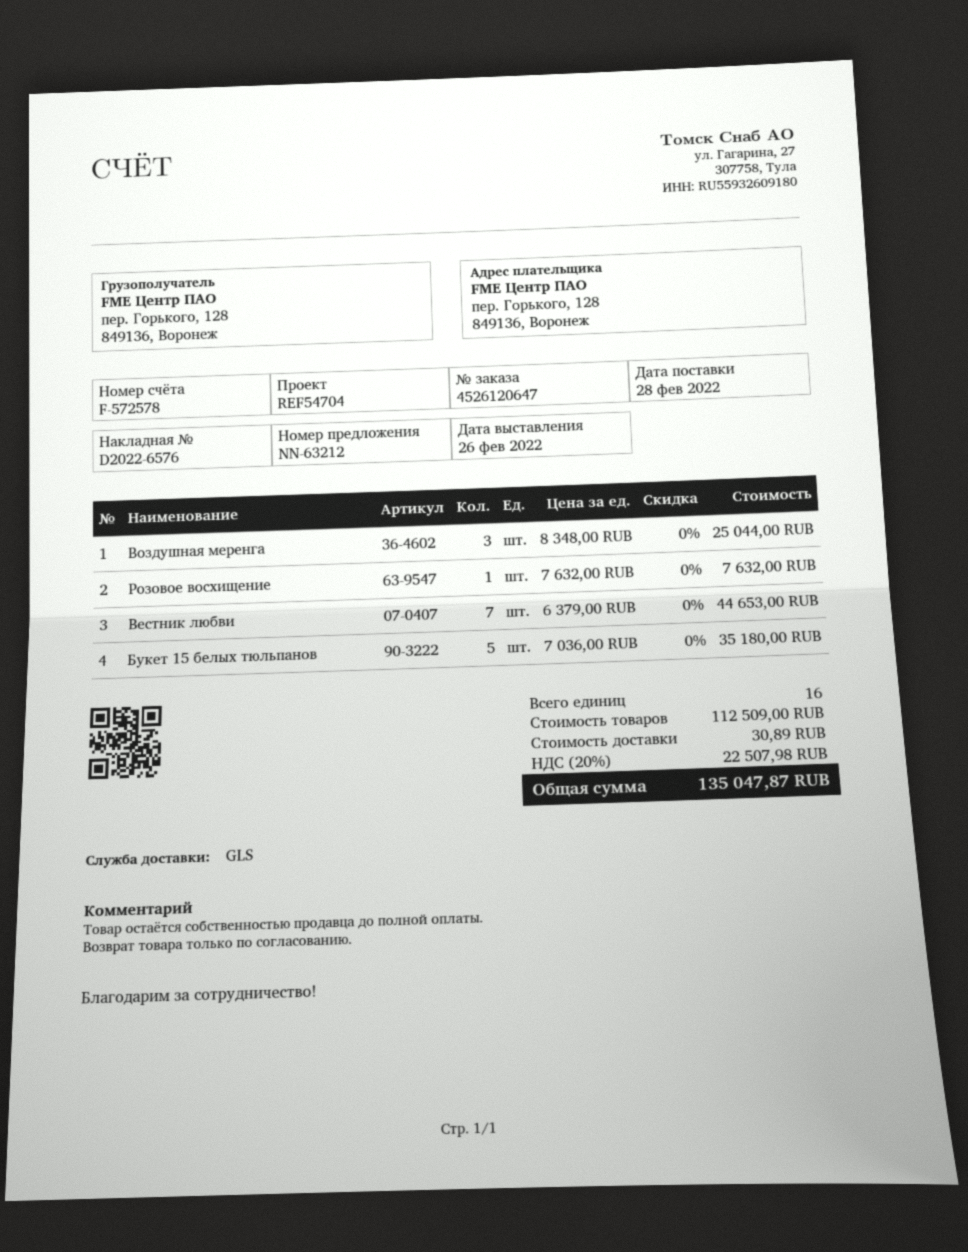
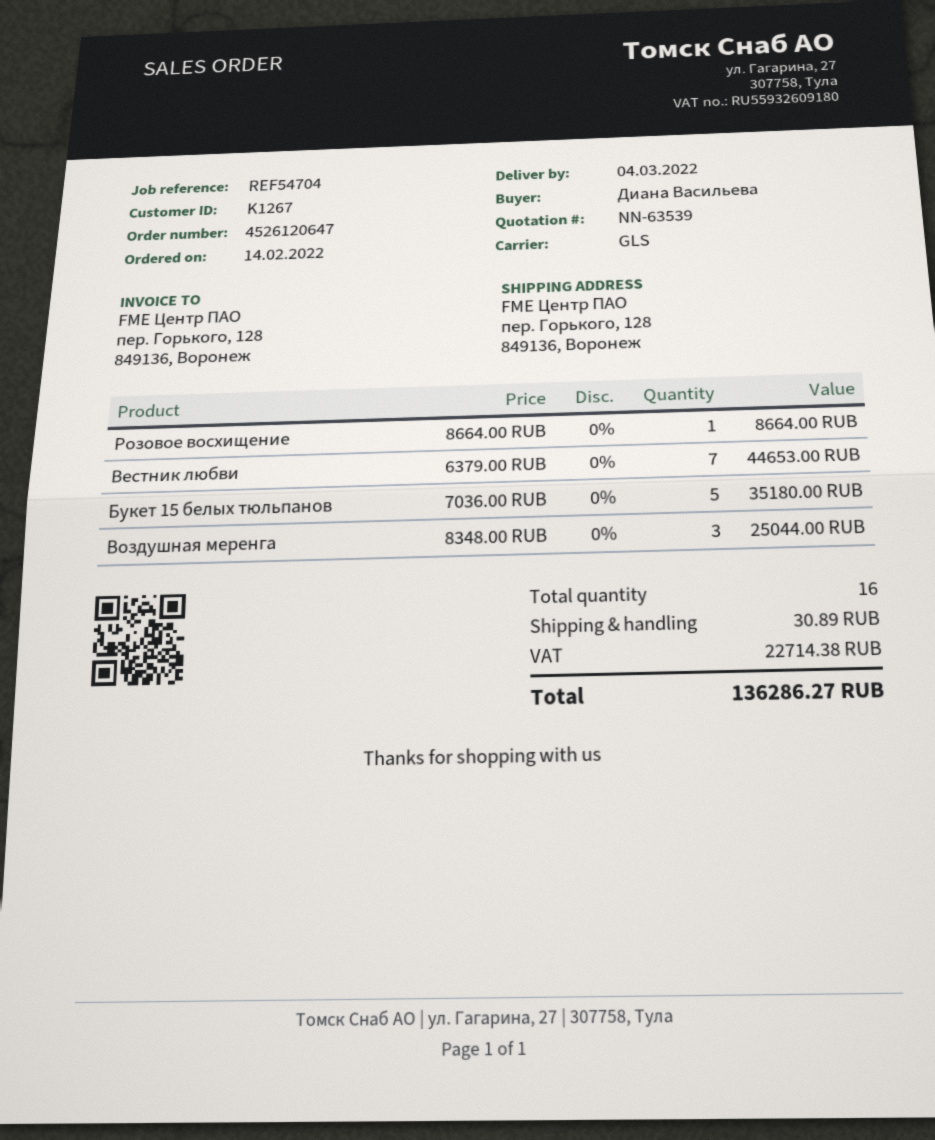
quote number: NN-63212 -> NN-63539
delivery date: 2022-02-28 -> 2022-03-04
Розовое восхищение: 1 x 7632.00 = 7632.00 -> 1 x 8664.00 = 8664.00
tax: 22507.98 -> 22714.38
total: 135047.87 -> 136286.27

